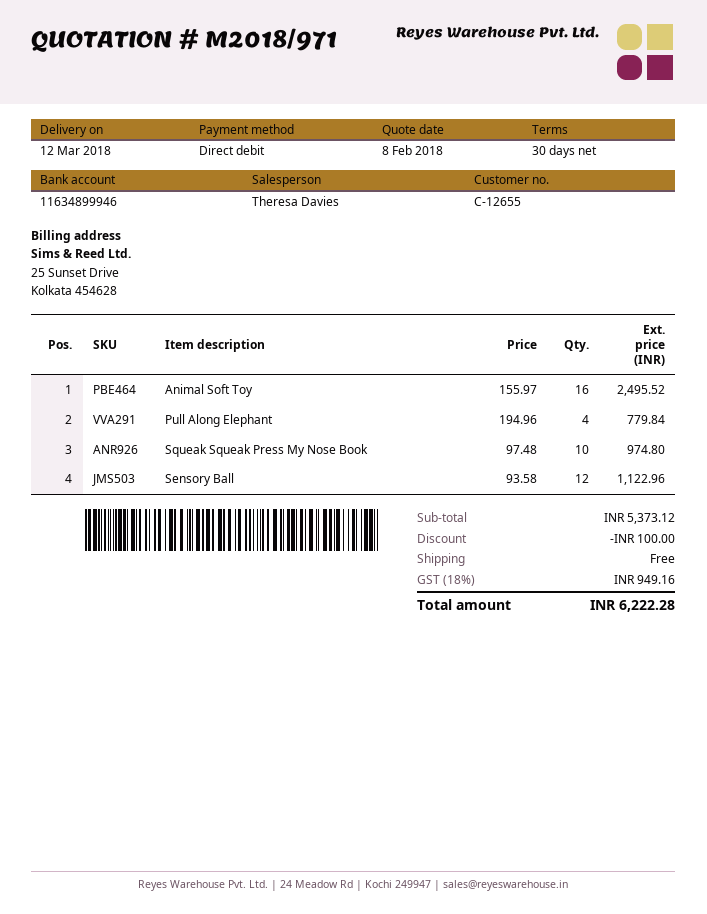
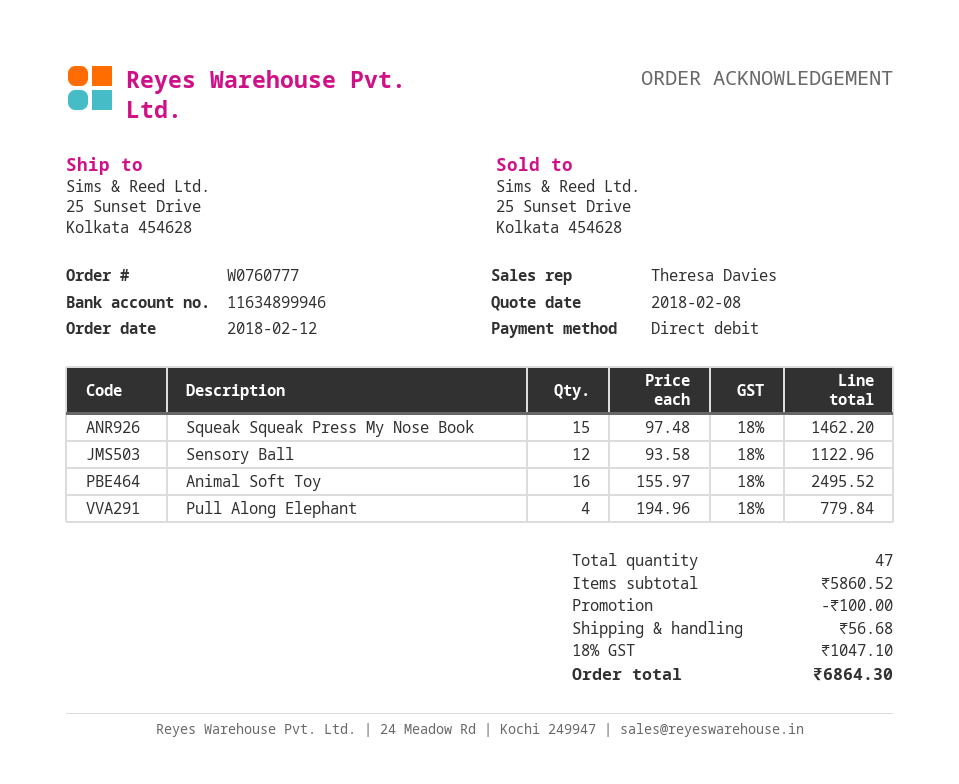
Squeak Squeak Press My Nose Book: 10 x 97.48 = 974.80 -> 15 x 97.48 = 1462.20
subtotal: 5373.12 -> 5860.52
shipping: 0.00 -> 56.68
tax: 18% = 949.16 -> 18% = 1047.10
total: 6222.28 -> 6864.30

